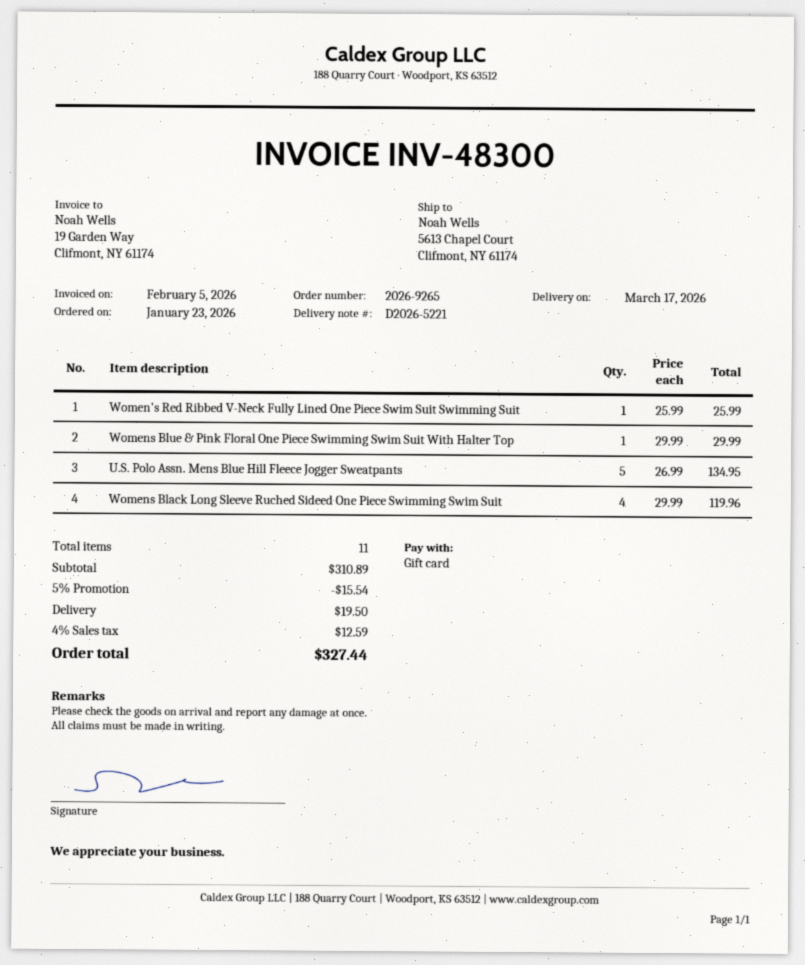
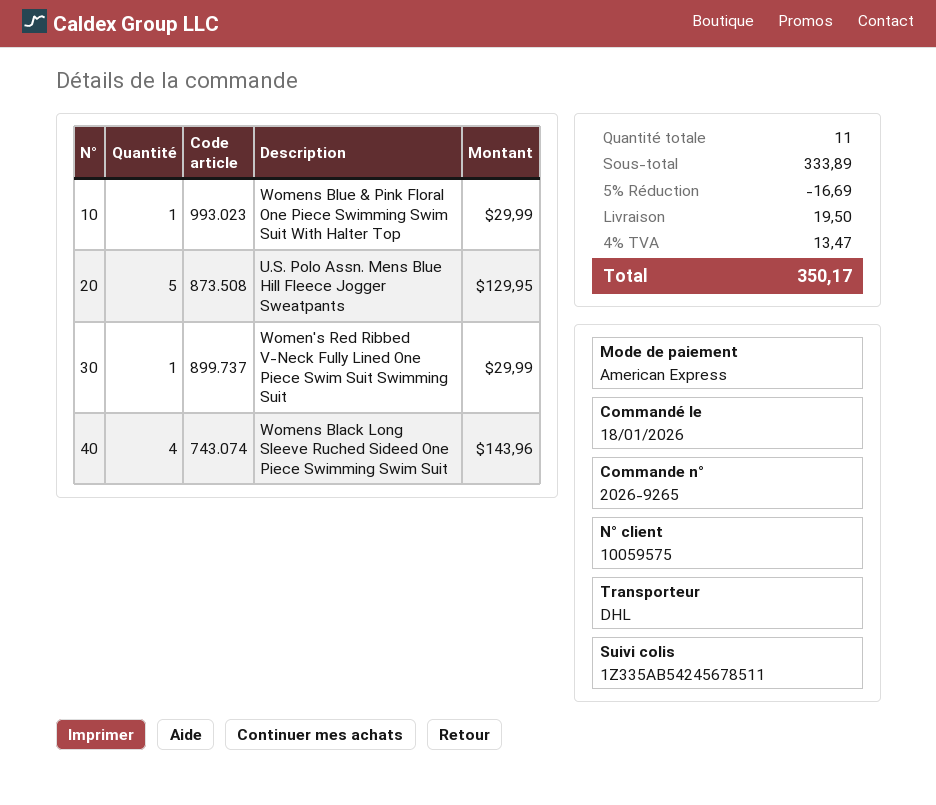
order date: 2026-01-23 -> 2026-01-18
payment method: gift card -> American Express
Women's Red Ribbed V-Neck Fully Lined One Piece Swim Suit Swimming Suit: 1 for 25.99 -> 1 for 29.99
U.S. Polo Assn. Mens Blue Hill Fleece Jogger Sweatpants: 5 for 134.95 -> 5 for 129.95
Womens Black Long Sleeve Ruched Sideed One Piece Swimming Swim Suit: 4 for 119.96 -> 4 for 143.96
subtotal: 310.89 -> 333.89
discount: 5% = 15.54 -> 5% = 16.69
tax: 4% = 12.59 -> 4% = 13.47
total: 327.44 -> 350.17

